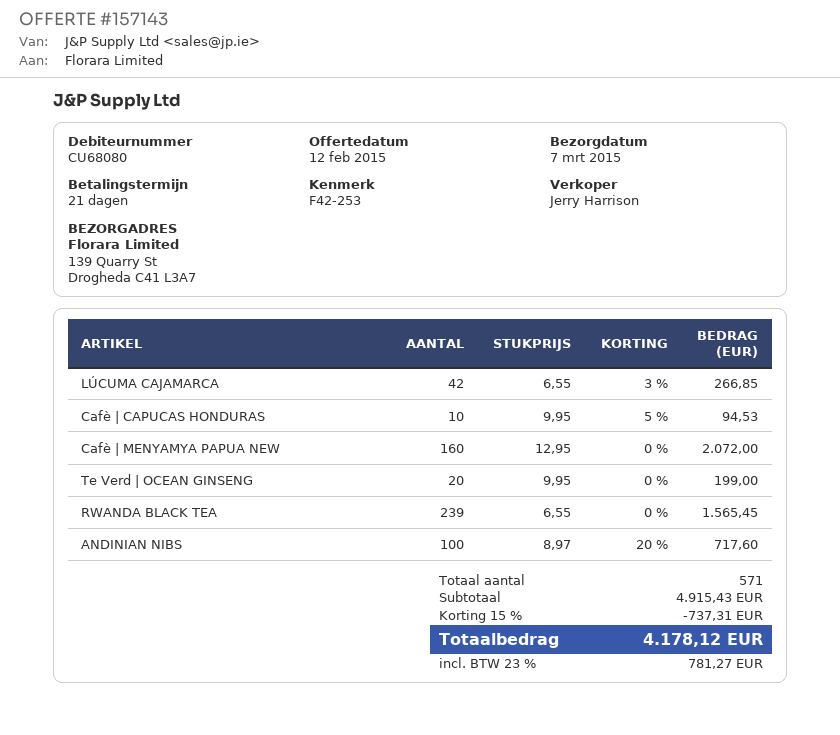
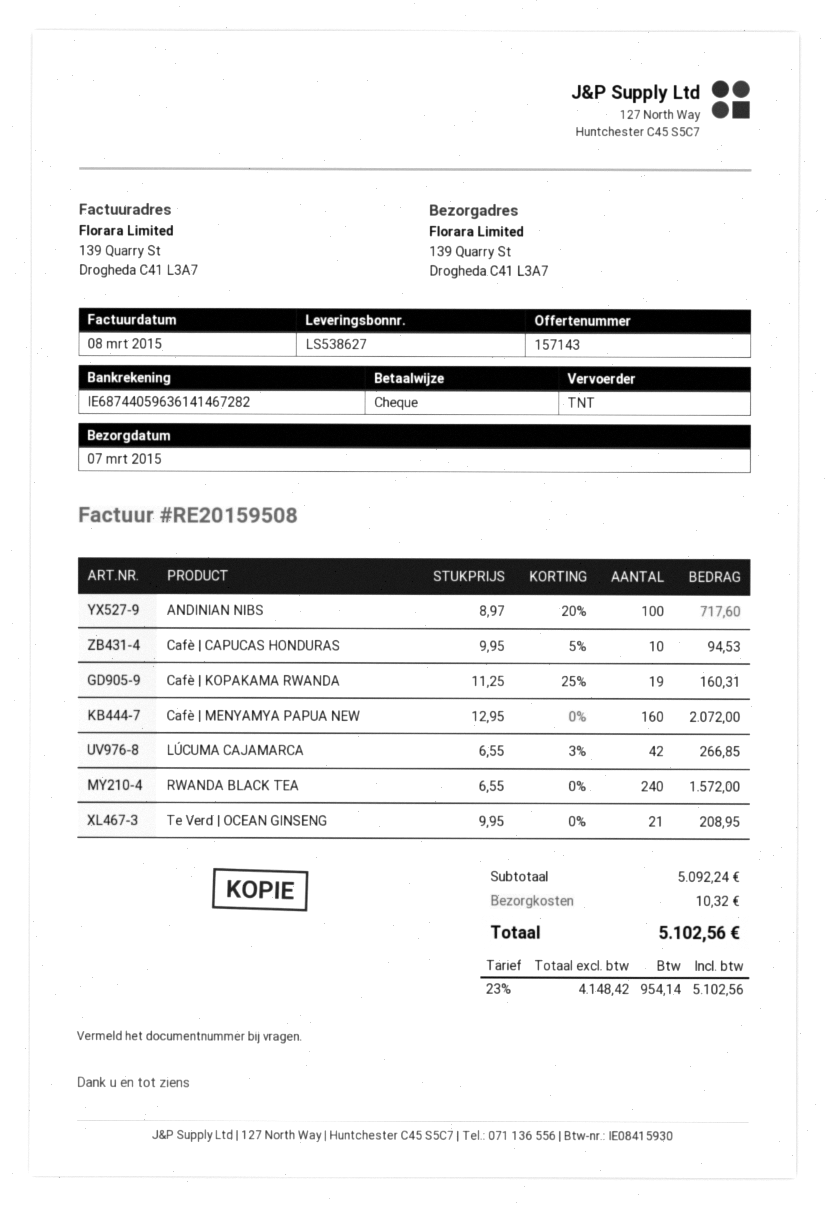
Te Verd | OCEAN GINSENG: 20 x 9.95 = 199.00 -> 21 x 9.95 = 208.95
RWANDA BLACK TEA: 239 x 6.55 = 1565.45 -> 240 x 6.55 = 1572.00
Cafè | KOPAKAMA RWANDA: none -> 19 x 11.25 - 25% = 160.31
subtotal: 4915.43 -> 5092.24
discount: 15% = 737.31 -> none
shipping: none -> 10.32
tax: 23% = 781.27 -> 23% = 954.14
total: 4178.12 -> 5102.56

